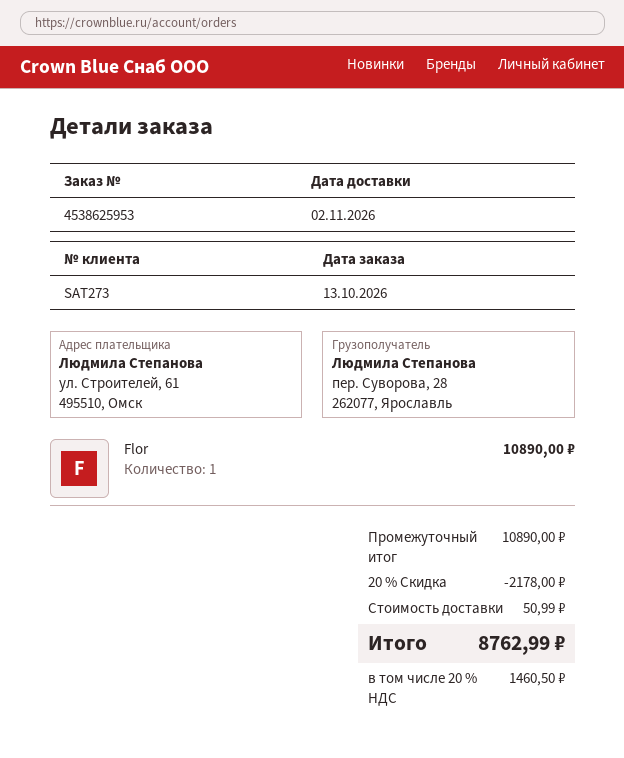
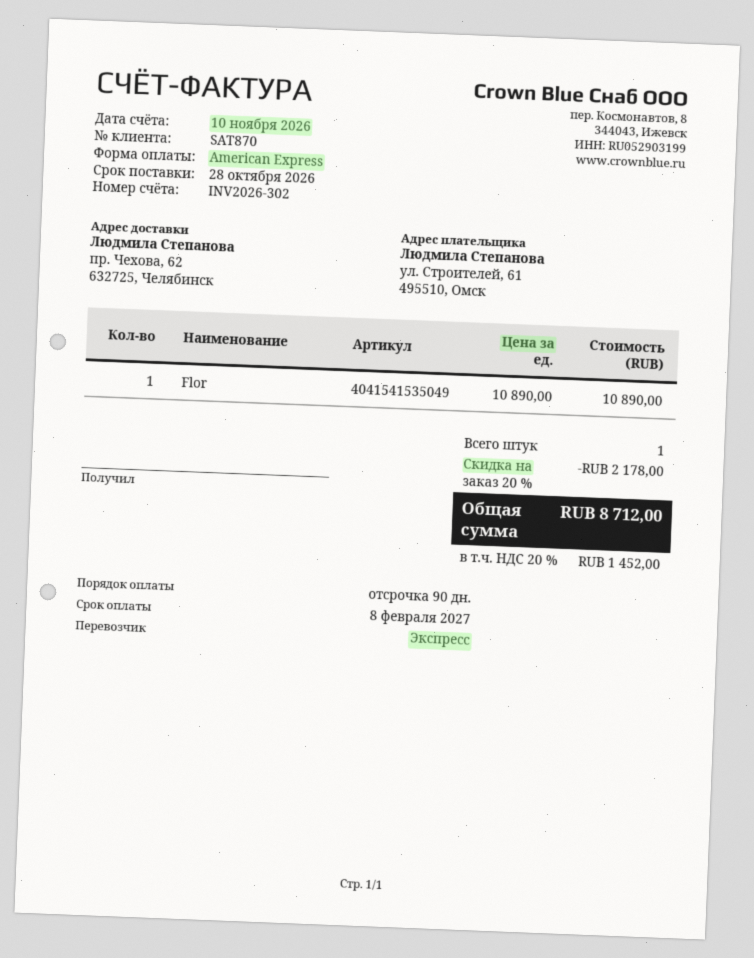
delivery date: 2026-11-02 -> 2026-10-28
customer number: SAT273 -> SAT870
ship to: пер. Суворова, 28, 262077, Ярославль -> пр. Чехова, 62, 632725, Челябинск
shipping: 50.99 -> none
tax: 20% = 1460.50 -> 20% = 1452.00
total: 8762.99 -> 8712.00

